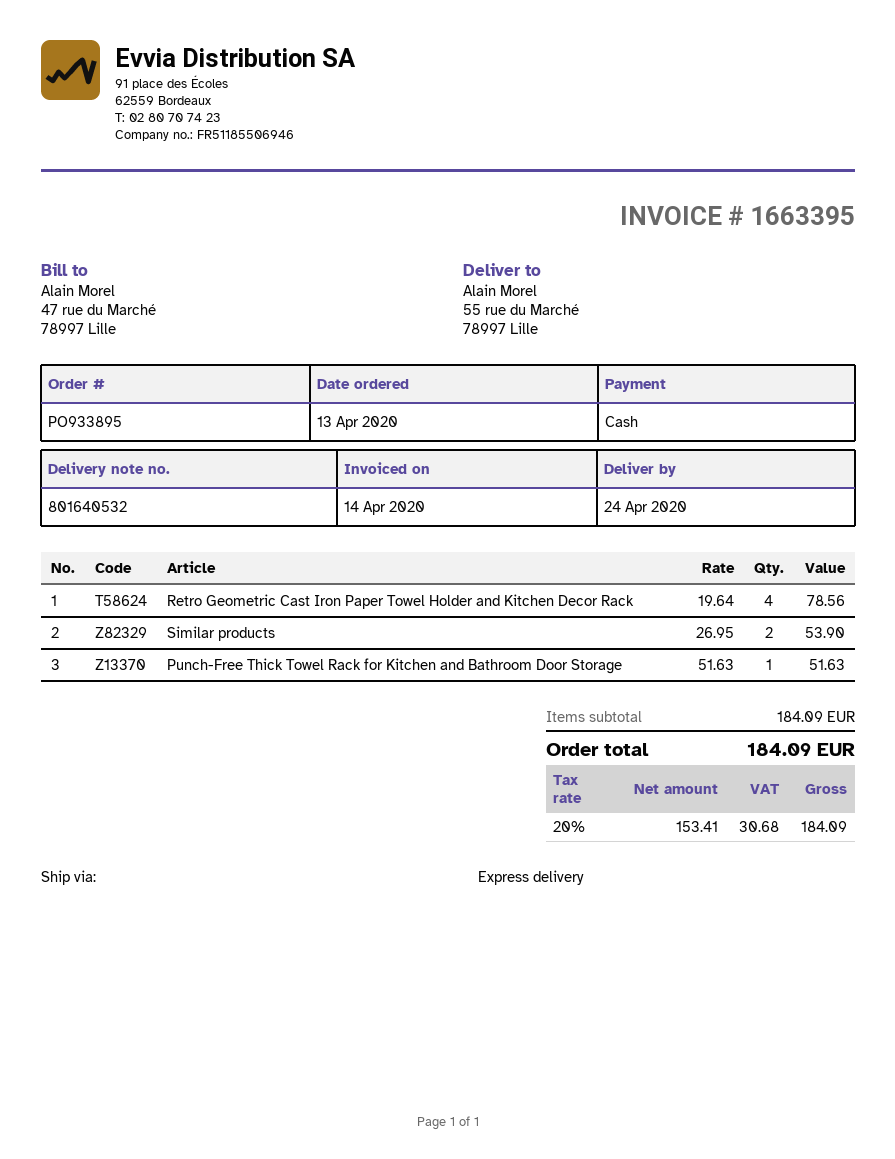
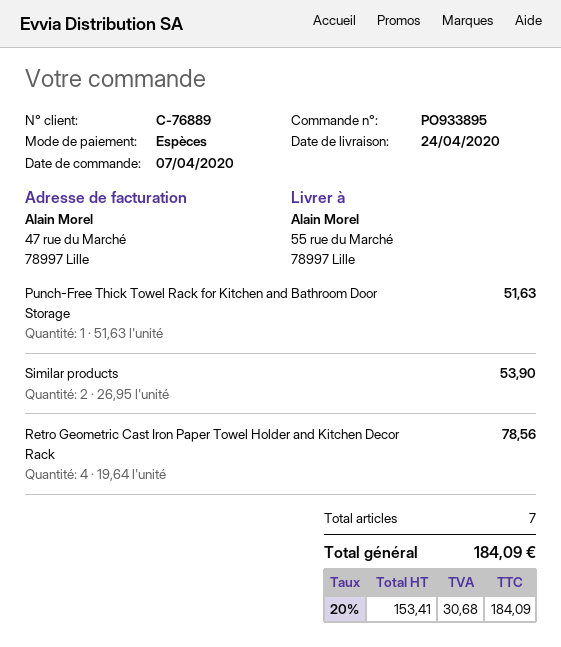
order date: 2020-04-13 -> 2020-04-07

